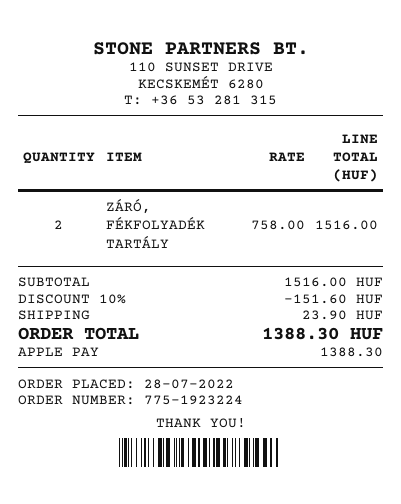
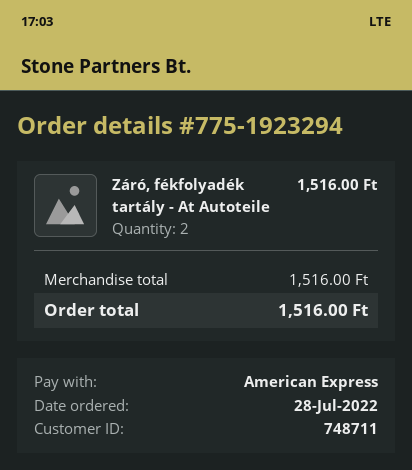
order number: 775-1923224 -> 775-1923294
payment method: Apple Pay -> American Express
discount: 10% = 151.60 -> none
shipping: 23.90 -> none
total: 1388.30 -> 1516.00

